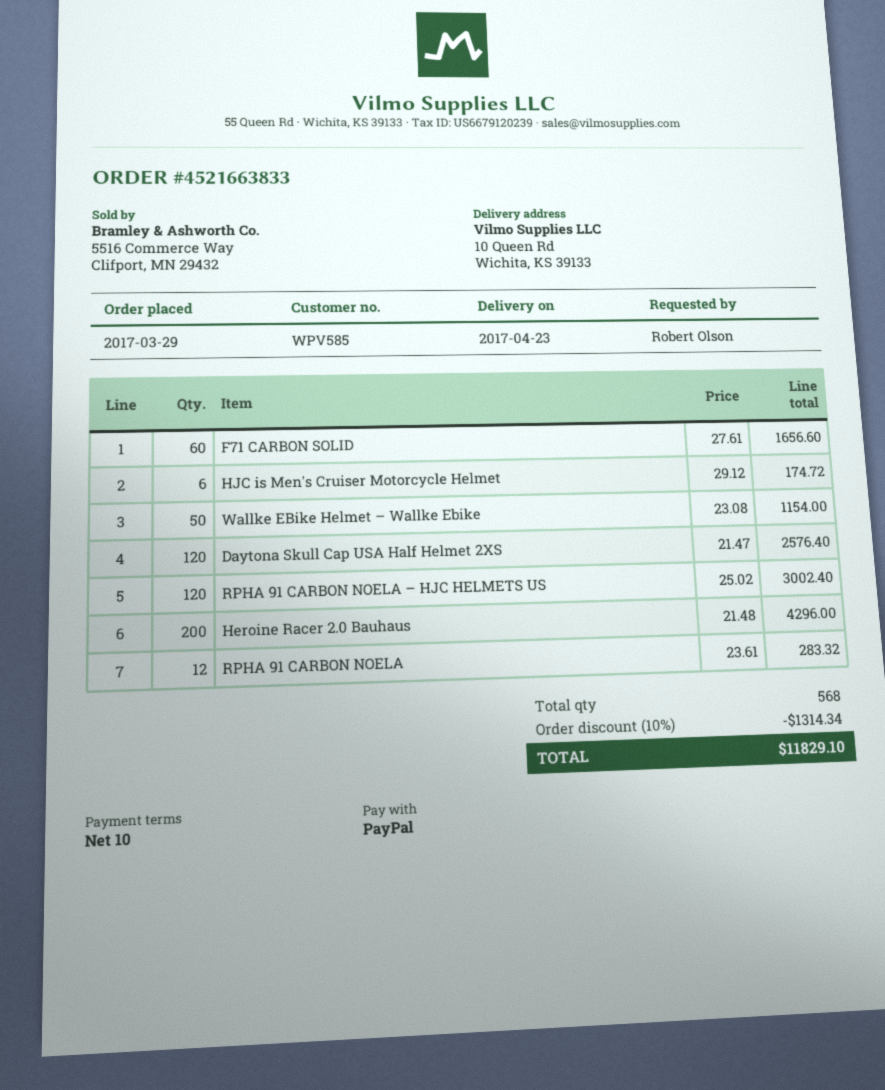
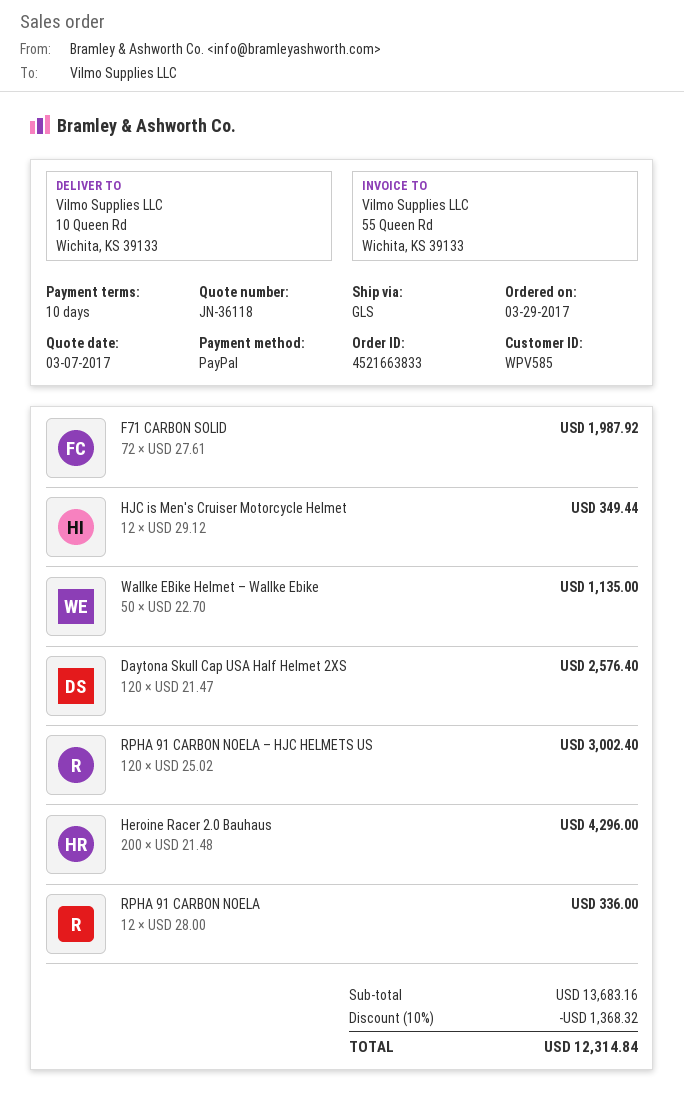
F71 CARBON SOLID: 60 x 27.61 = 1656.60 -> 72 x 27.61 = 1987.92
HJC is Men's Cruiser Motorcycle Helmet: 6 x 29.12 = 174.72 -> 12 x 29.12 = 349.44
Wallke EBike Helmet – Wallke Ebike: 50 x 23.08 = 1154.00 -> 50 x 22.70 = 1135.00
RPHA 91 CARBON NOELA: 12 x 23.61 = 283.32 -> 12 x 28.00 = 336.00
discount: 10% = 1314.34 -> 10% = 1368.32
total: 11829.10 -> 12314.84

